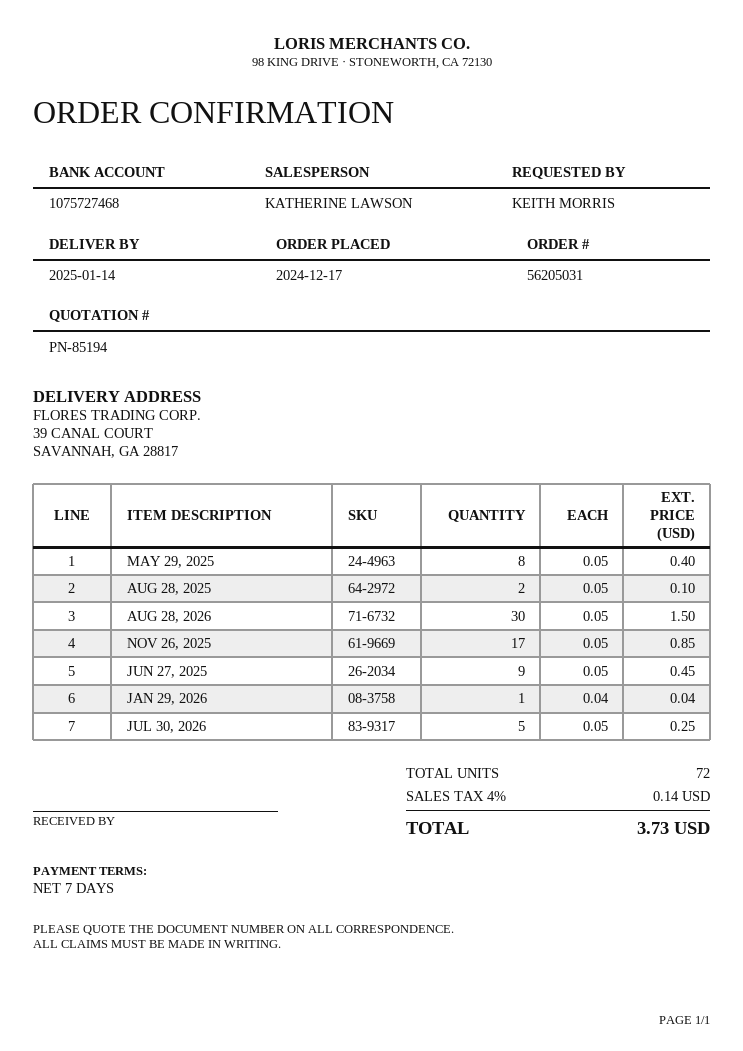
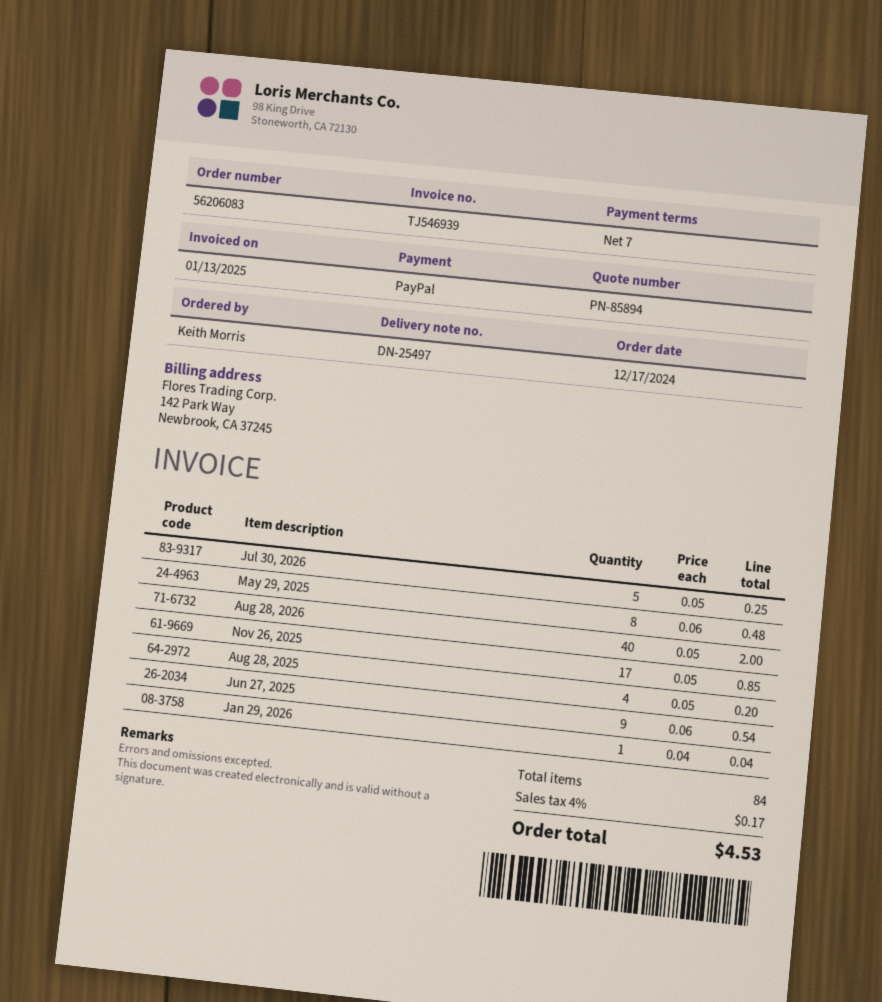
quote number: PN-85194 -> PN-85894
order number: 56205031 -> 56206083
MAY 29, 2025: 8 x 0.05 = 0.40 -> 8 x 0.06 = 0.48
AUG 28, 2025: 2 x 0.05 = 0.10 -> 4 x 0.05 = 0.20
AUG 28, 2026: 30 x 0.05 = 1.50 -> 40 x 0.05 = 2.00
JUN 27, 2025: 9 x 0.05 = 0.45 -> 9 x 0.06 = 0.54
total quantity: 72 -> 84
tax: 4% = 0.14 -> 4% = 0.17
total: 3.73 -> 4.53

